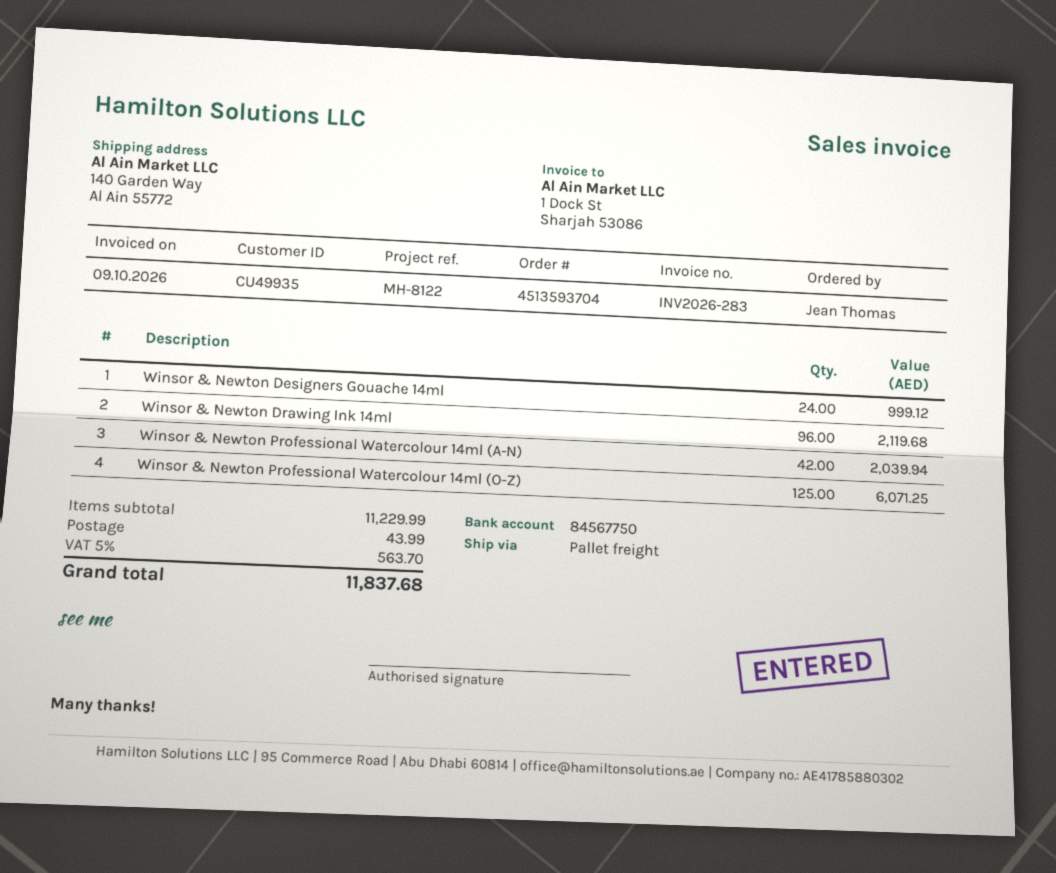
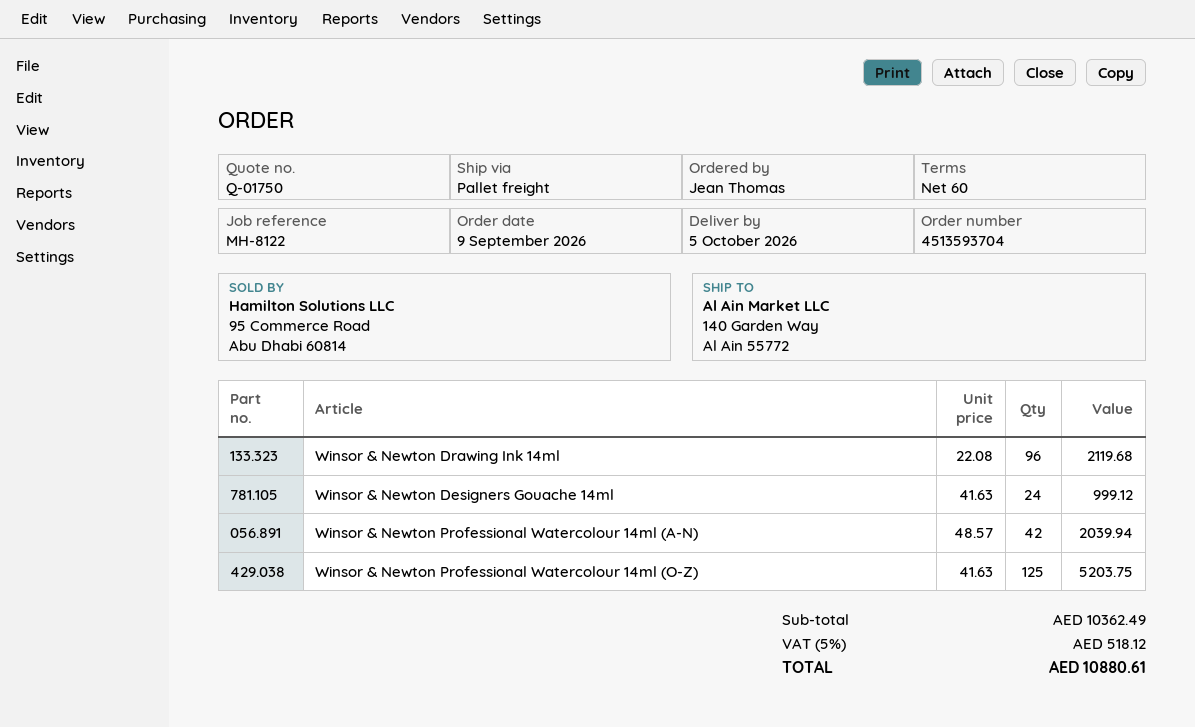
Winsor & Newton Professional Watercolour 14ml (O-Z): 125 for 6071.25 -> 125 for 5203.75
subtotal: 11229.99 -> 10362.49
shipping: 43.99 -> none
tax: 5% = 563.70 -> 5% = 518.12
total: 11837.68 -> 10880.61

